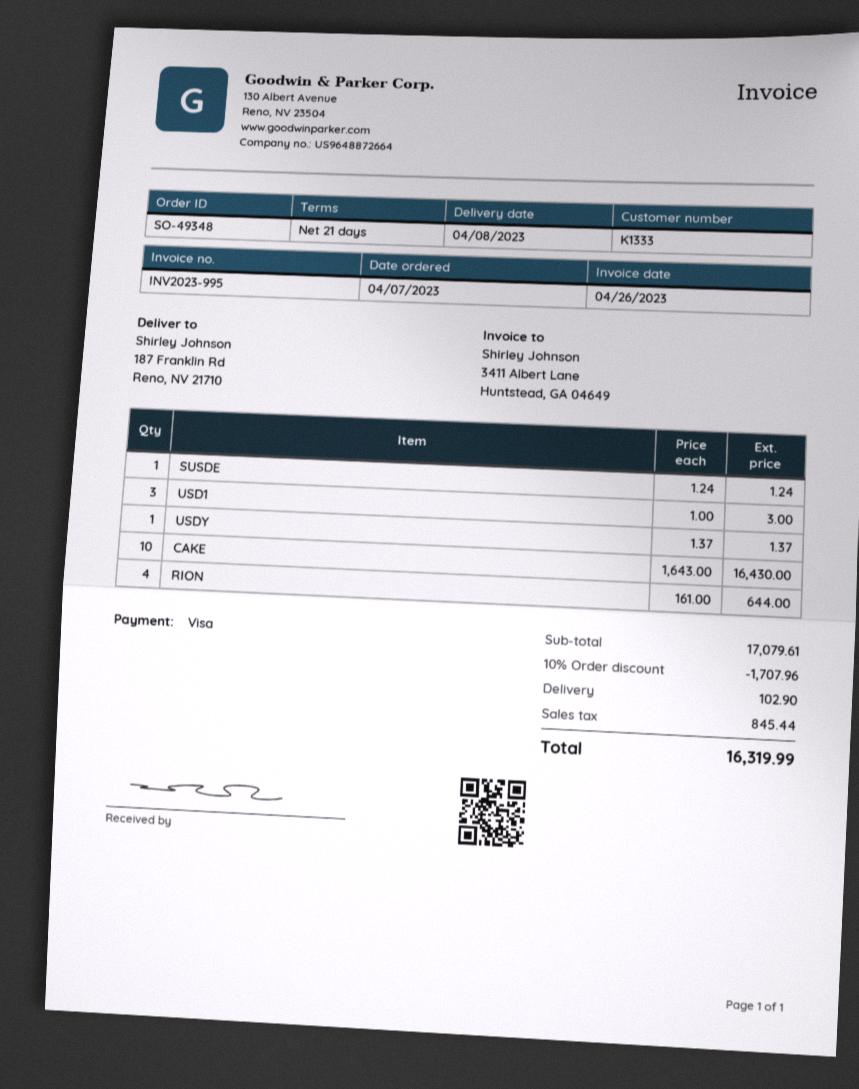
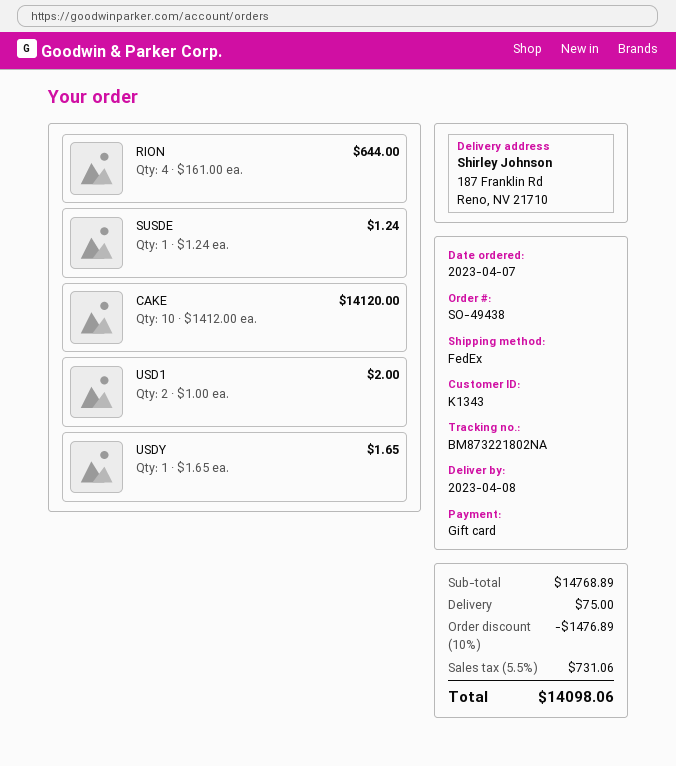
order number: SO-49348 -> SO-49438
customer number: K1333 -> K1343
payment method: Visa -> gift card
USD1: 3 x 1.00 = 3.00 -> 2 x 1.00 = 2.00
USDY: 1 x 1.37 = 1.37 -> 1 x 1.65 = 1.65
CAKE: 10 x 1643.00 = 16430.00 -> 10 x 1412.00 = 14120.00
subtotal: 17079.61 -> 14768.89
discount: 10% = 1707.96 -> 10% = 1476.89
shipping: 102.90 -> 75.00
tax: 845.44 -> 731.06
total: 16319.99 -> 14098.06

